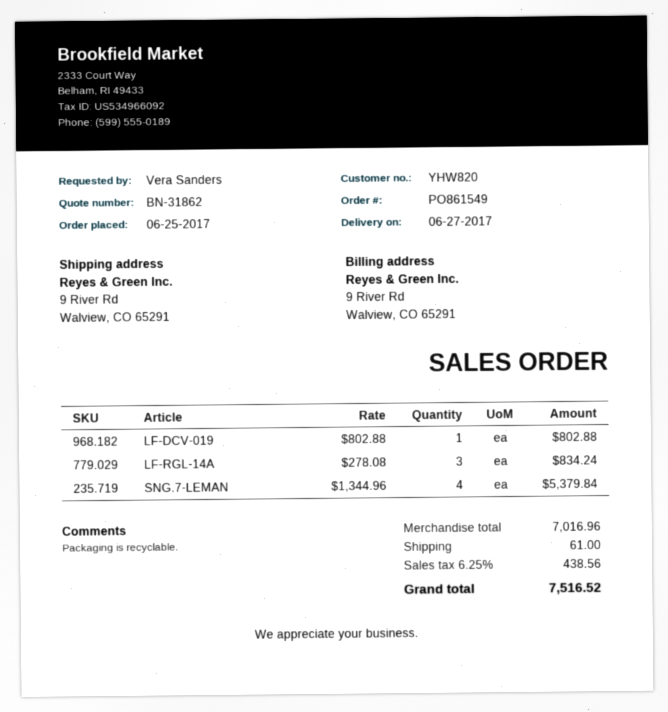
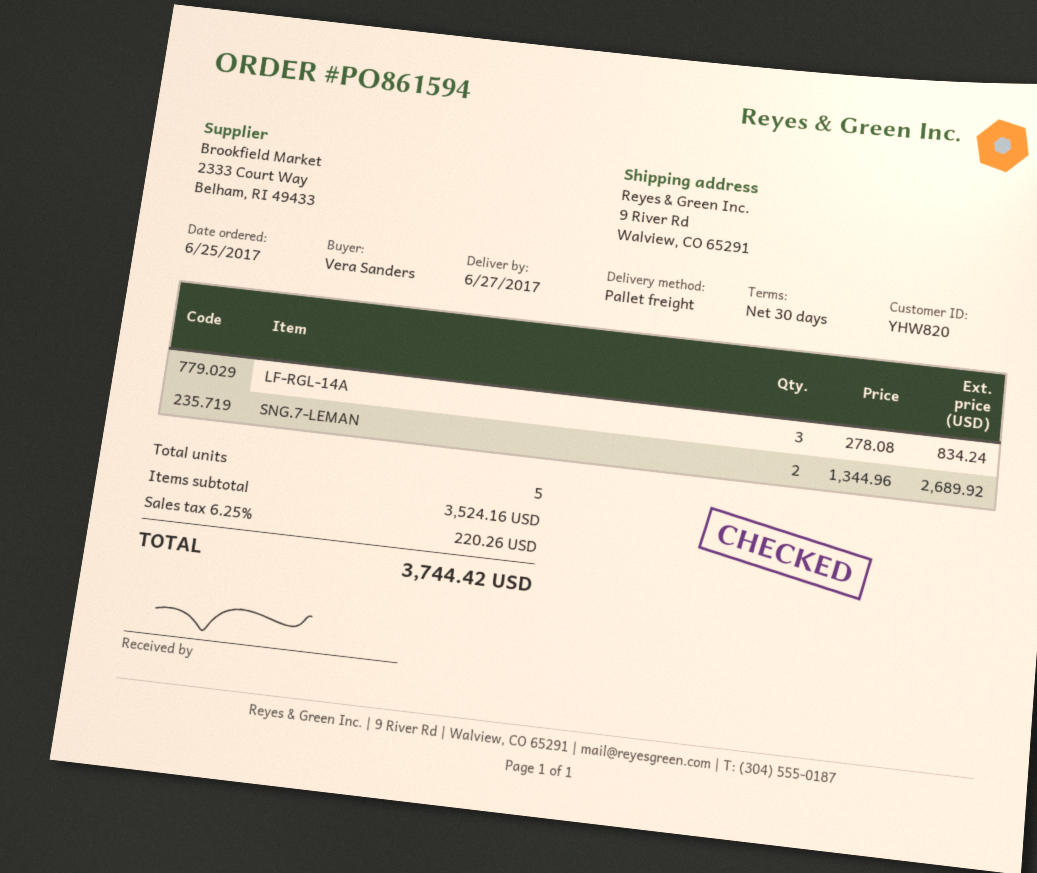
order number: PO861549 -> PO861594
LF-DCV-019: 1 x 802.88 = 802.88 -> none
SNG.7-LEMAN: 4 x 1344.96 = 5379.84 -> 2 x 1344.96 = 2689.92
subtotal: 7016.96 -> 3524.16
shipping: 61.00 -> none
tax: 6.25% = 438.56 -> 6.25% = 220.26
total: 7516.52 -> 3744.42

